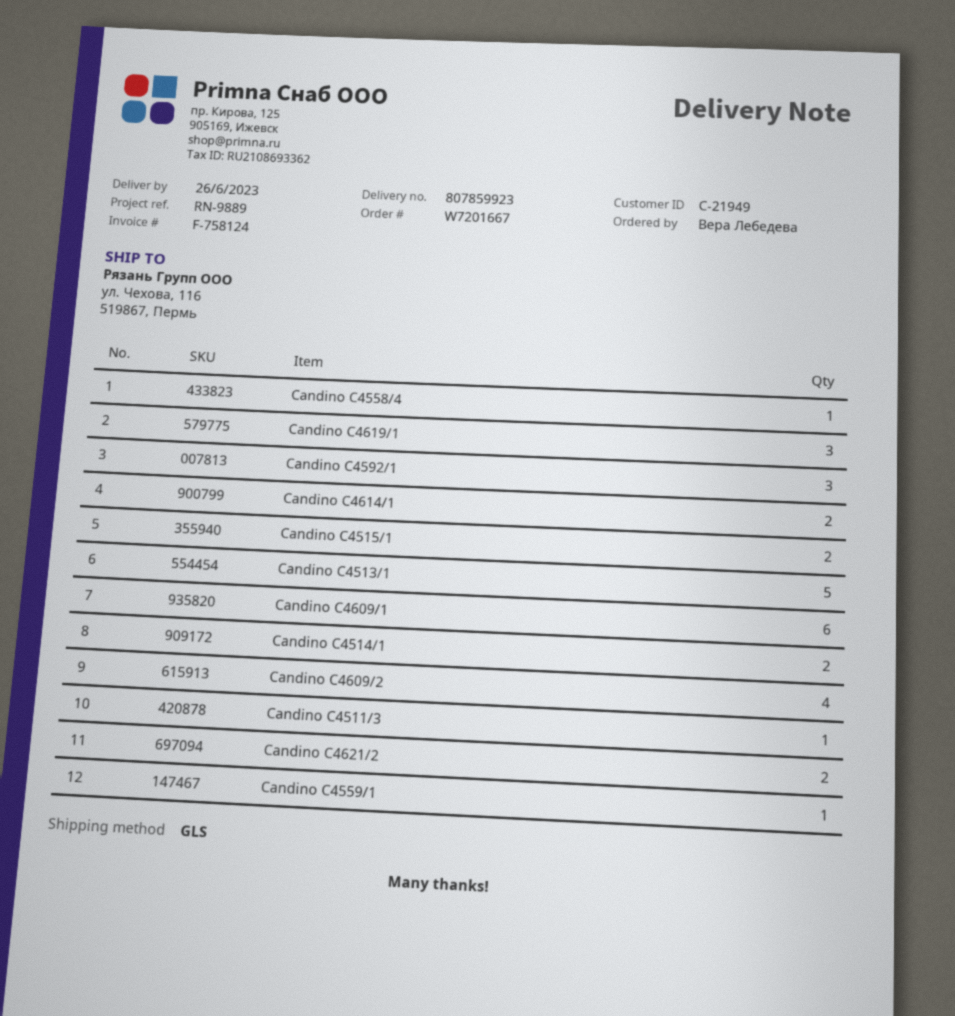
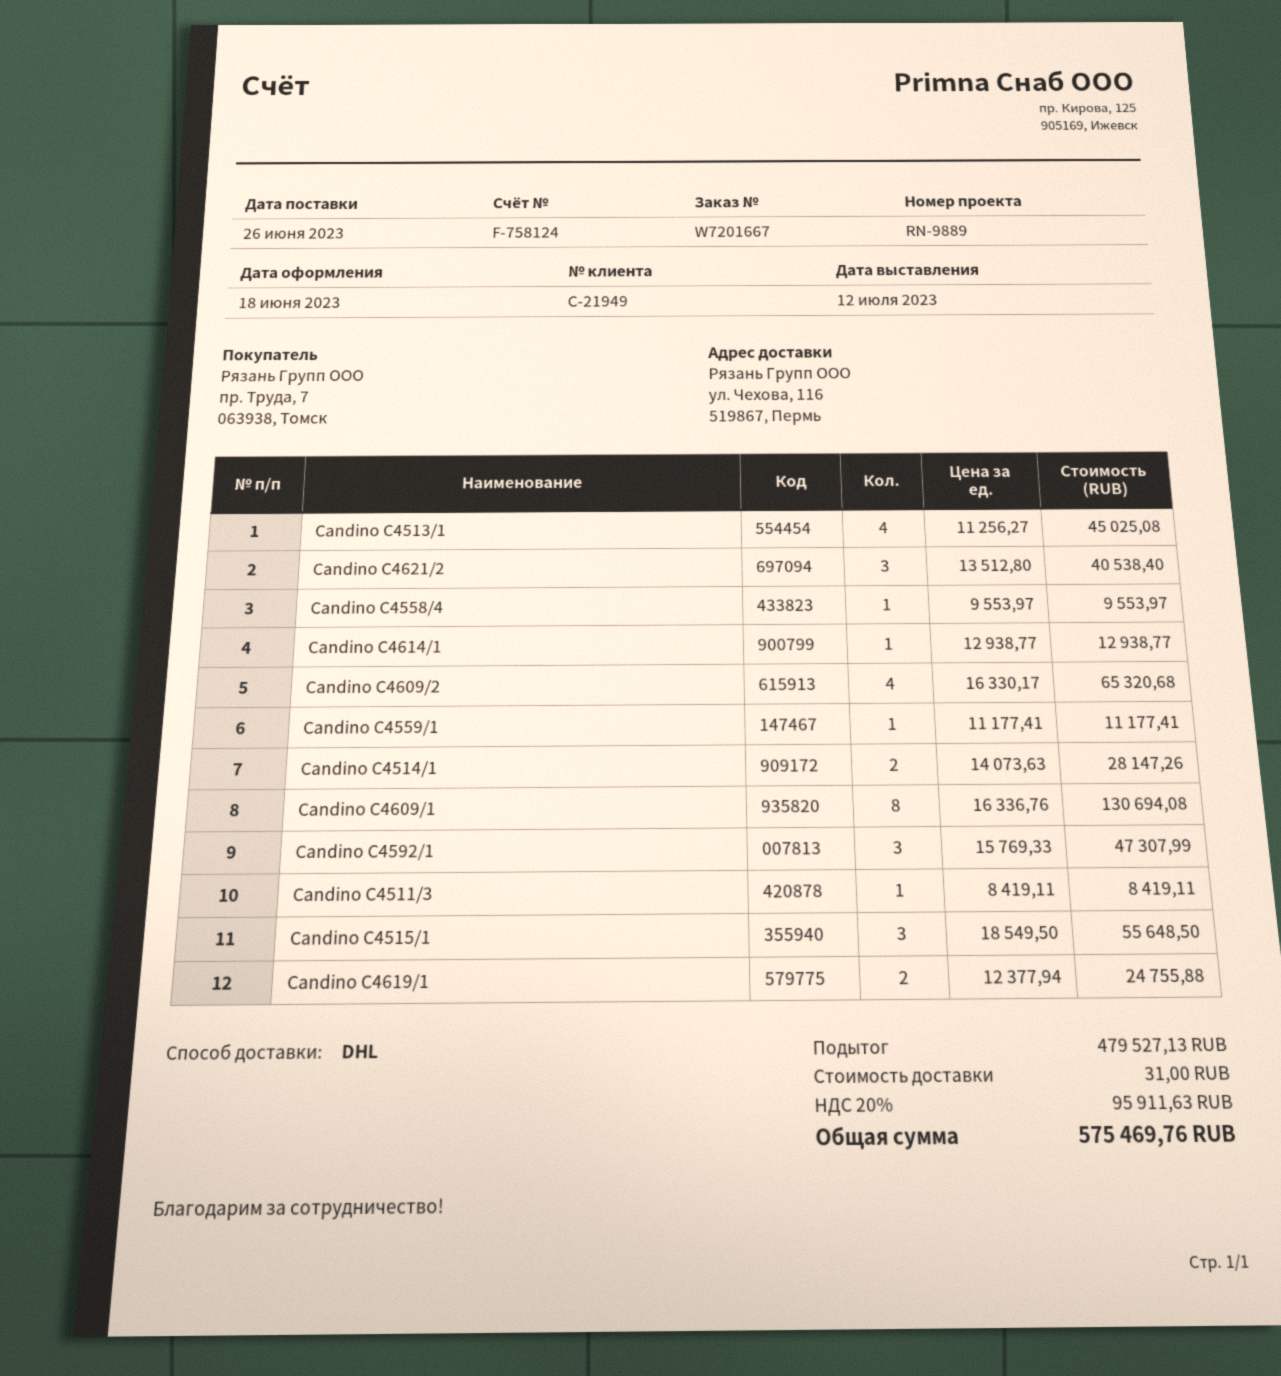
shipping method: GLS -> DHL
Candino C4619/1: 3 -> 2
Candino C4614/1: 2 -> 1
Candino C4515/1: 2 -> 3
Candino C4513/1: 5 -> 4
Candino C4609/1: 6 -> 8
Candino C4621/2: 2 -> 3

